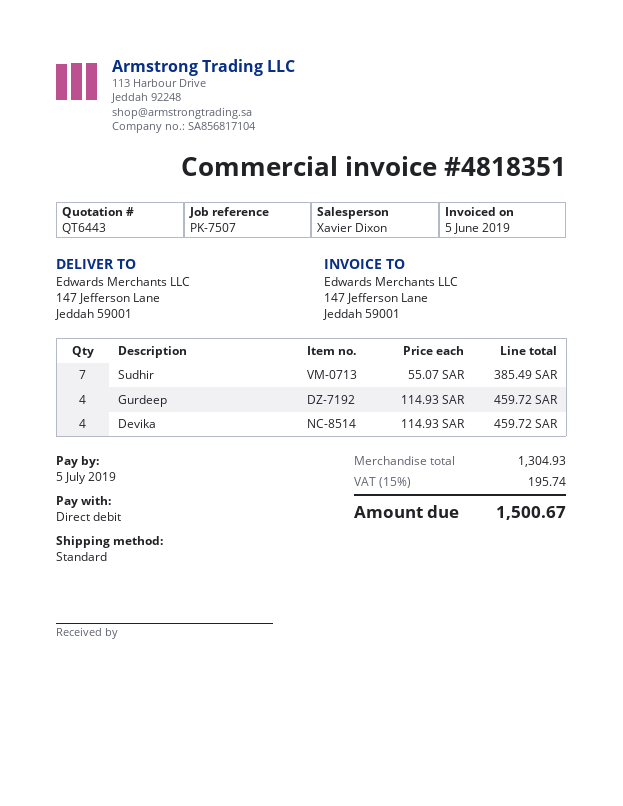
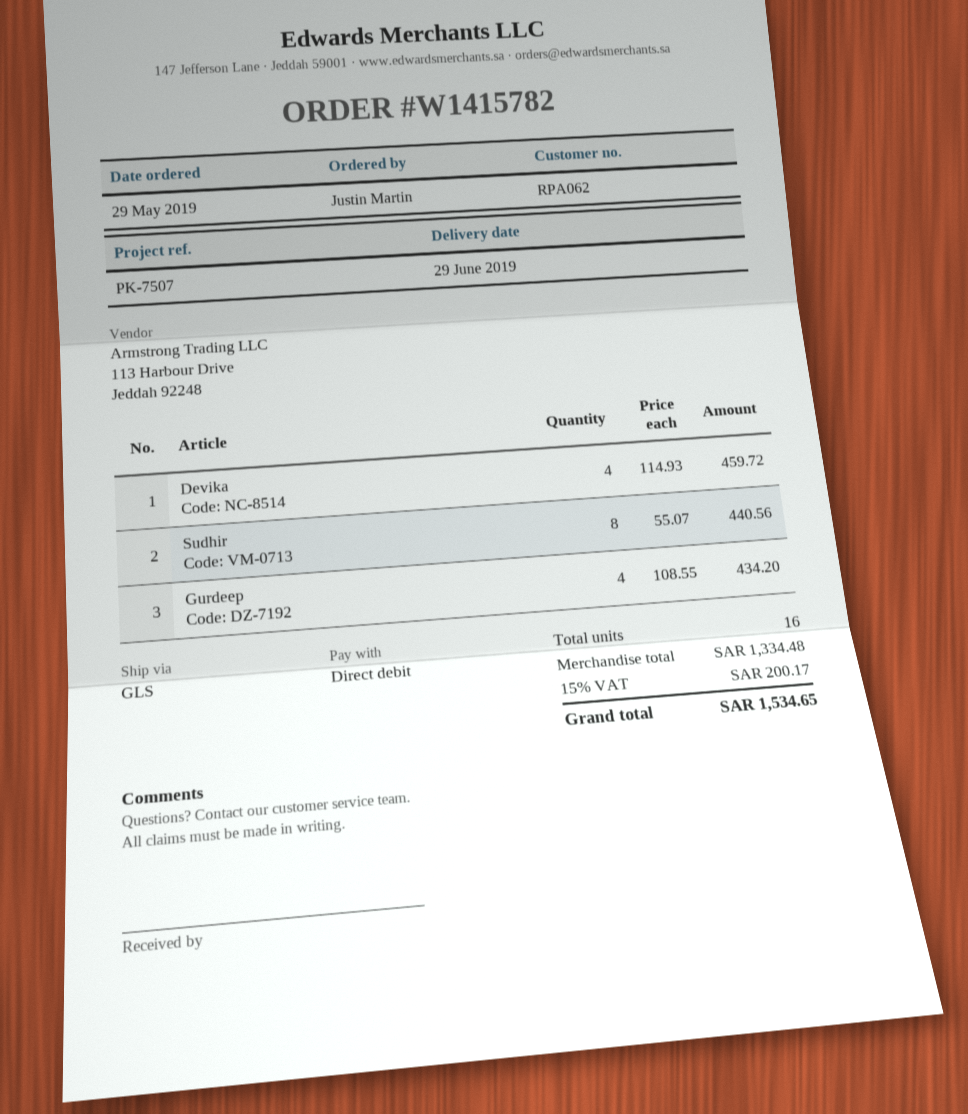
shipping method: standard -> GLS
Sudhir: 7 x 55.07 = 385.49 -> 8 x 55.07 = 440.56
Gurdeep: 4 x 114.93 = 459.72 -> 4 x 108.55 = 434.20
subtotal: 1304.93 -> 1334.48
tax: 15% = 195.74 -> 15% = 200.17
total: 1500.67 -> 1534.65

